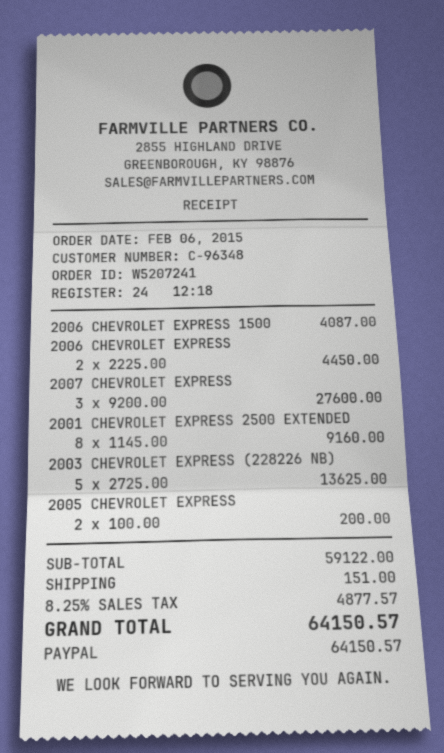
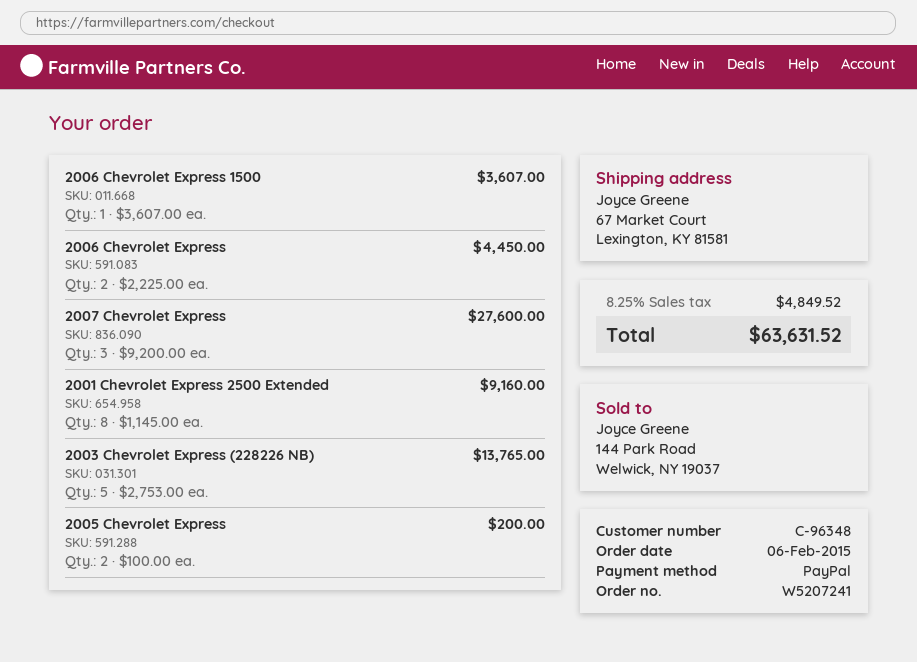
2006 CHEVROLET EXPRESS 1500: 1 x 4087.00 = 4087.00 -> 1 x 3607.00 = 3607.00
2003 CHEVROLET EXPRESS (228226 NB): 5 x 2725.00 = 13625.00 -> 5 x 2753.00 = 13765.00
shipping: 151.00 -> none
tax: 8.25% = 4877.57 -> 8.25% = 4849.52
total: 64150.57 -> 63631.52

